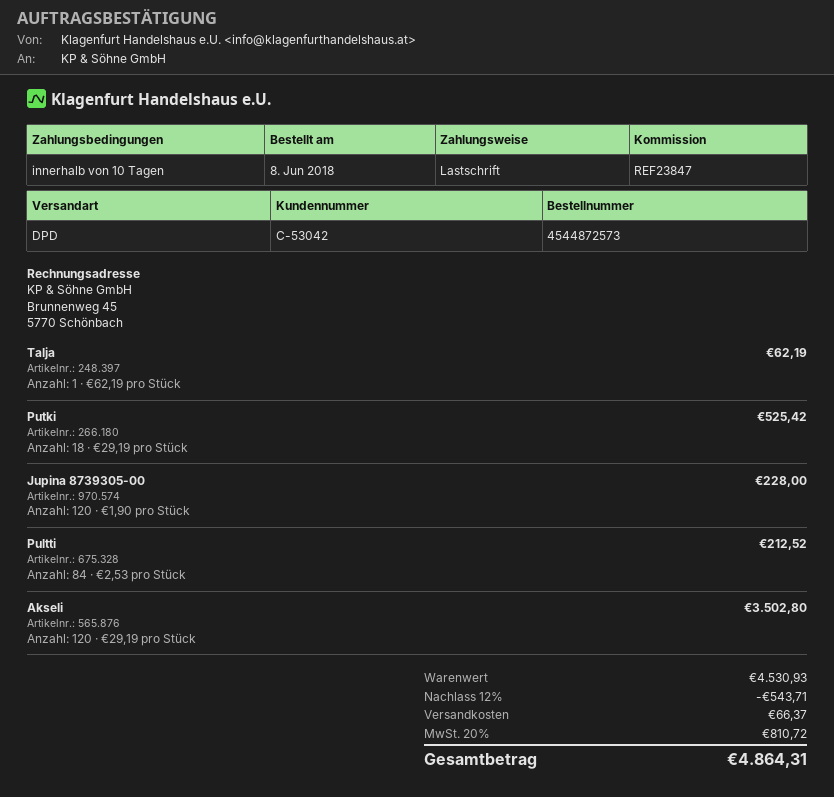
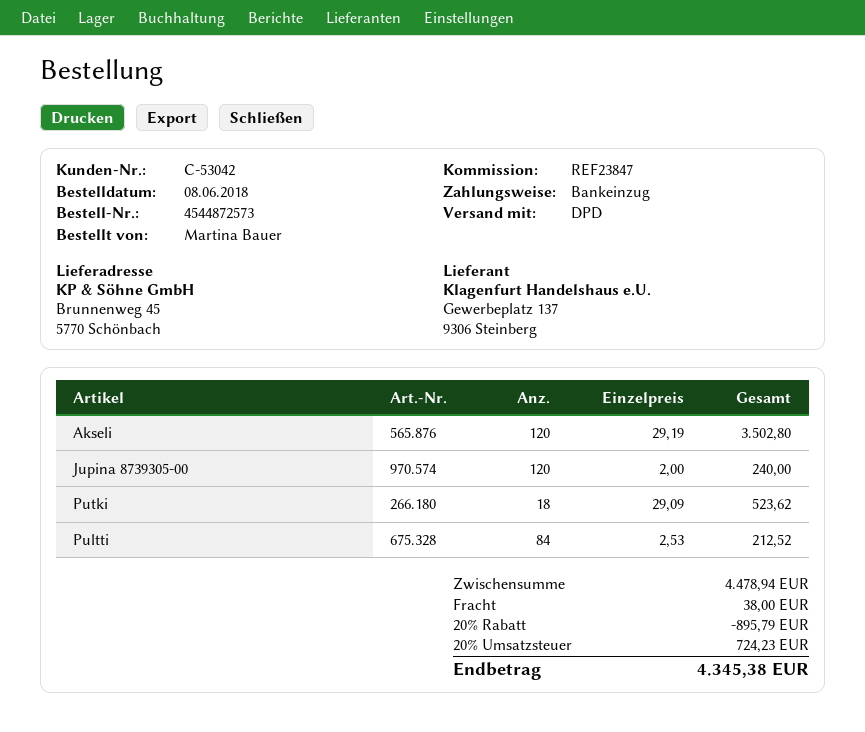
Talja: 1 x 62.19 = 62.19 -> none
Putki: 18 x 29.19 = 525.42 -> 18 x 29.09 = 523.62
Jupina 8739305-00: 120 x 1.90 = 228.00 -> 120 x 2.00 = 240.00
subtotal: 4530.93 -> 4478.94
discount: 12% = 543.71 -> 20% = 895.79
shipping: 66.37 -> 38.00
tax: 20% = 810.72 -> 20% = 724.23
total: 4864.31 -> 4345.38

